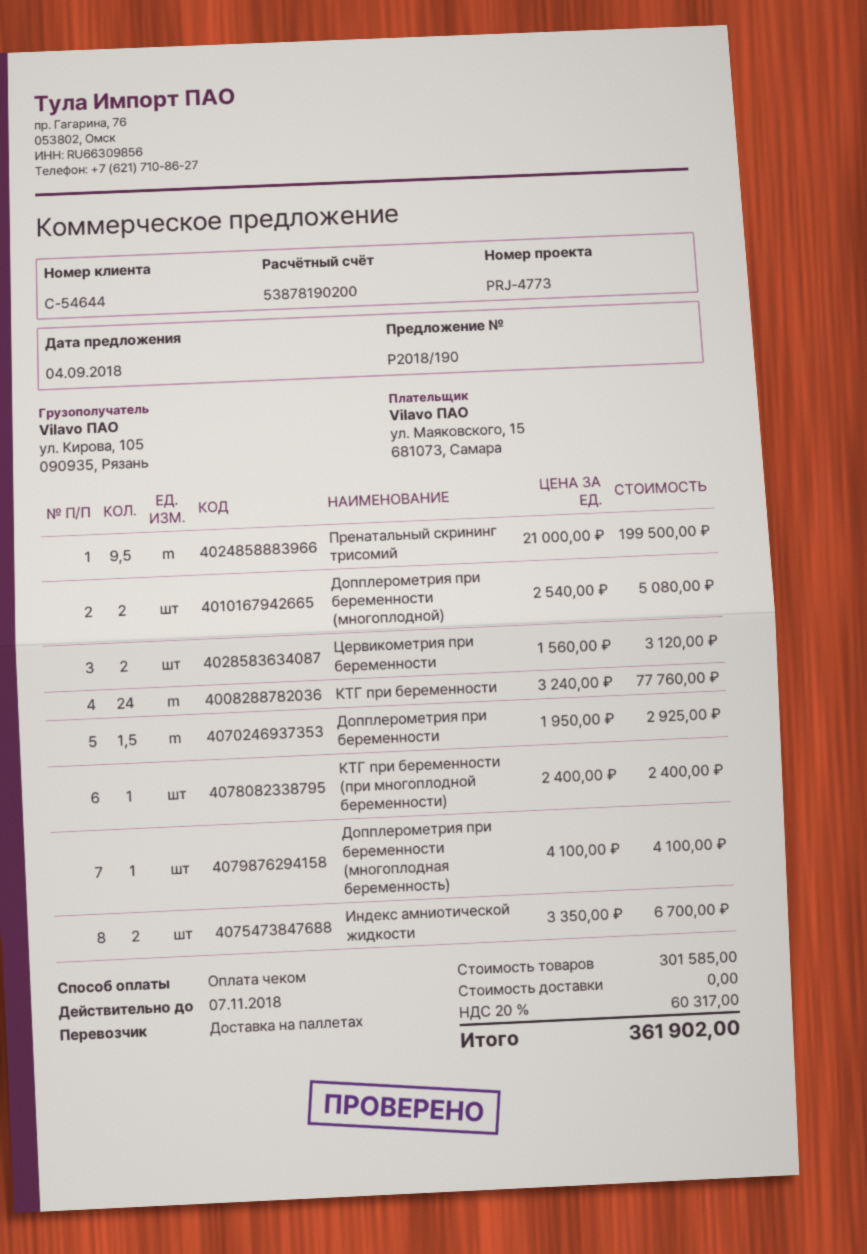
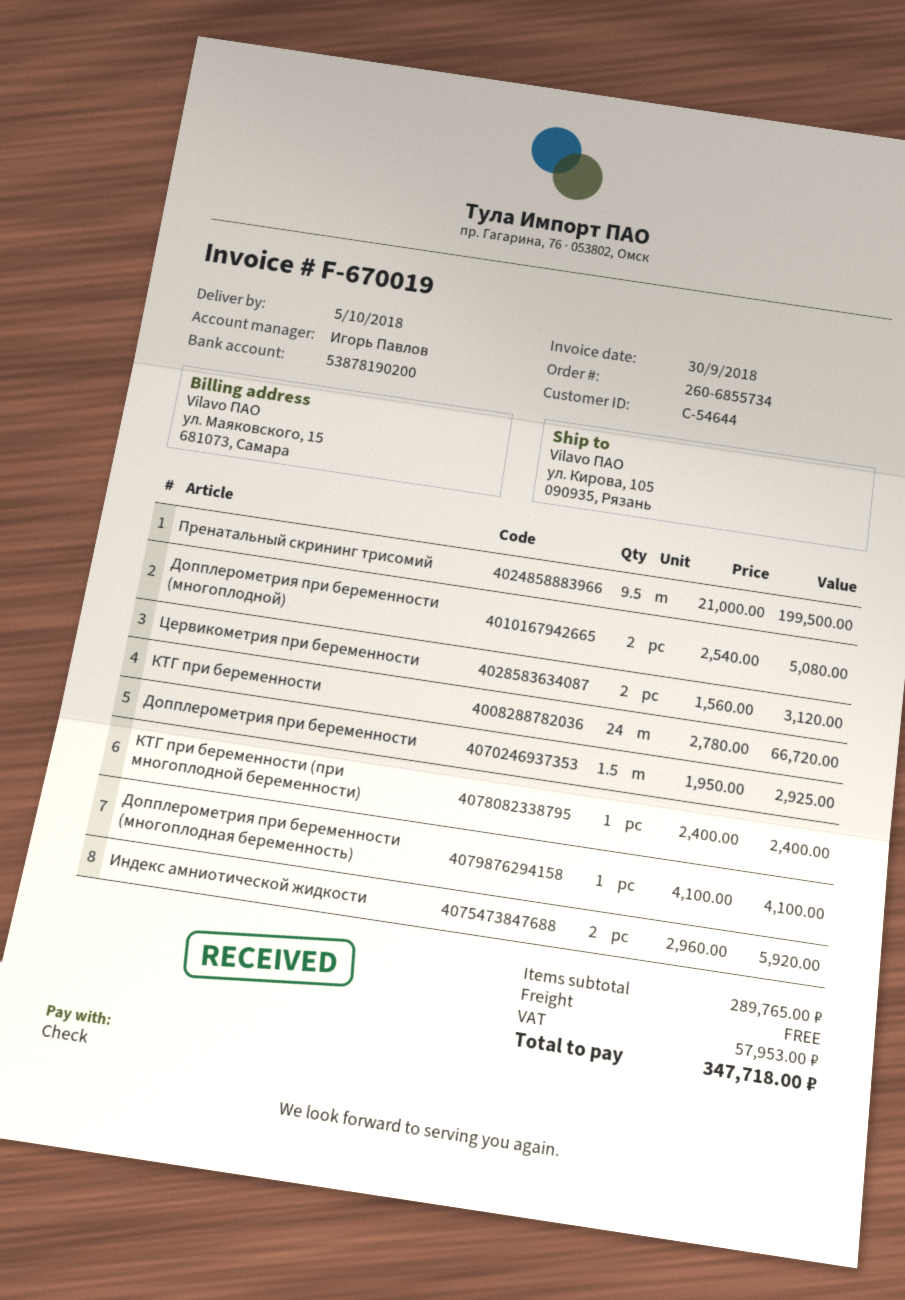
КТГ при беременности: 24 x 3240.00 = 77760.00 -> 24 x 2780.00 = 66720.00
Индекс амниотической жидкости: 2 x 3350.00 = 6700.00 -> 2 x 2960.00 = 5920.00
subtotal: 301585.00 -> 289765.00
tax: 60317.00 -> 57953.00
total: 361902.00 -> 347718.00

